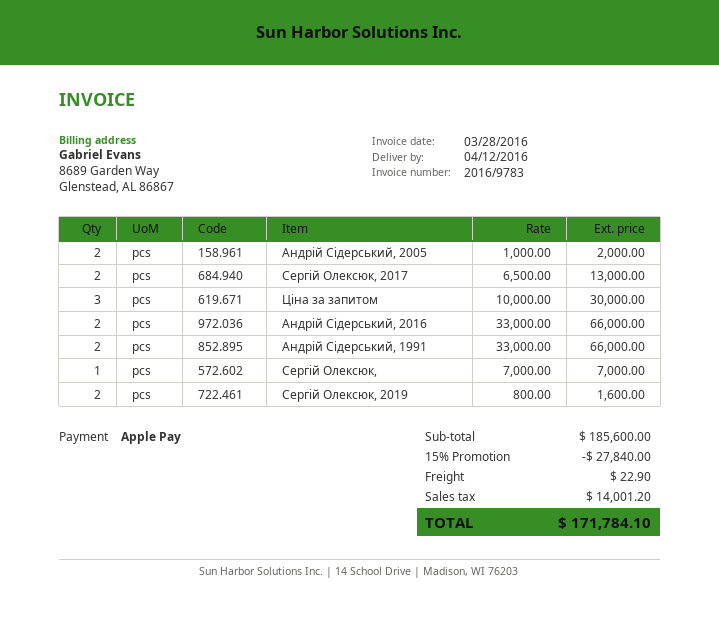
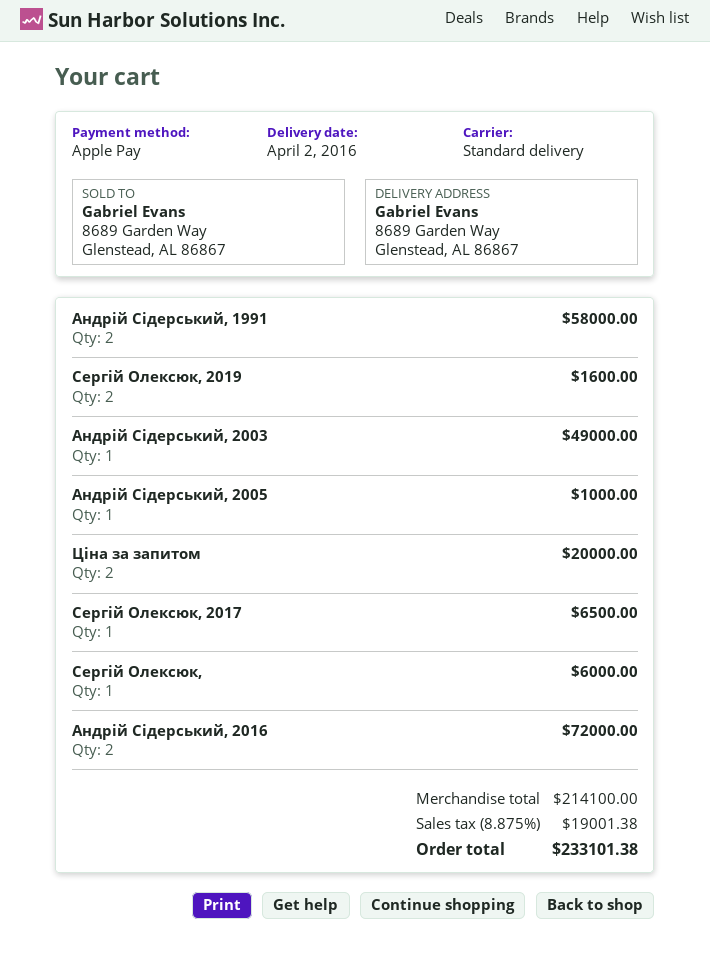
delivery date: 2016-04-12 -> 2016-04-02
Андрій Сідерський, 2005: 2 for 2000.00 -> 1 for 1000.00
Сергій Олексюк, 2017: 2 for 13000.00 -> 1 for 6500.00
Ціна за запитом: 3 for 30000.00 -> 2 for 20000.00
Андрій Сідерський, 2016: 2 for 66000.00 -> 2 for 72000.00
Андрій Сідерський, 1991: 2 for 66000.00 -> 2 for 58000.00
Сергій Олексюк,: 1 for 7000.00 -> 1 for 6000.00
Андрій Сідерський, 2003: none -> 1 for 49000.00
subtotal: 185600.00 -> 214100.00
discount: 15% = 27840.00 -> none
shipping: 22.90 -> none
tax: 14001.20 -> 19001.38
total: 171784.10 -> 233101.38

